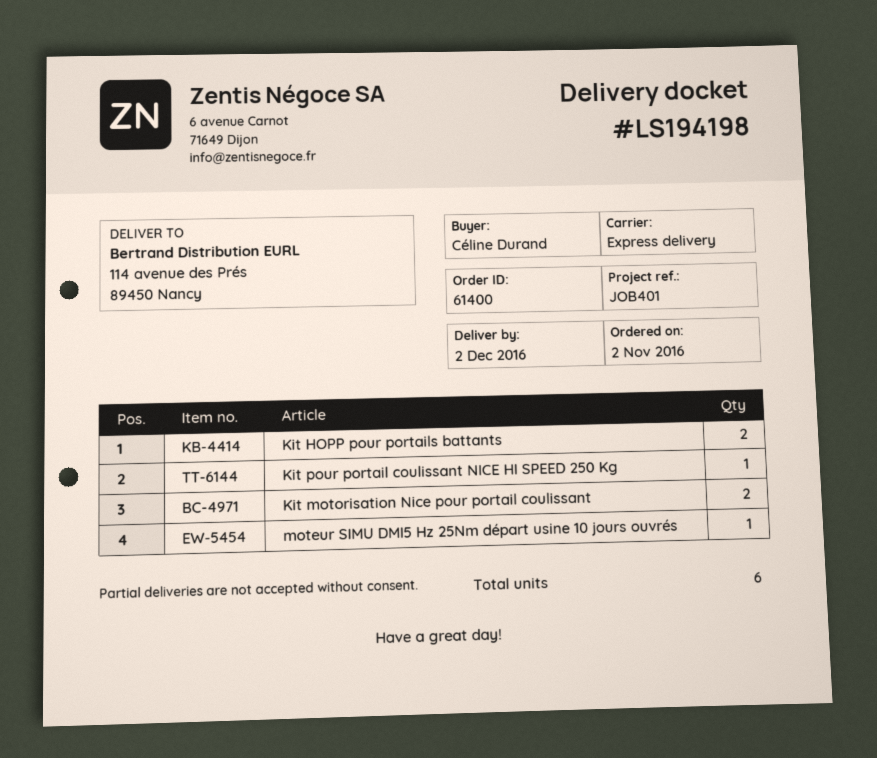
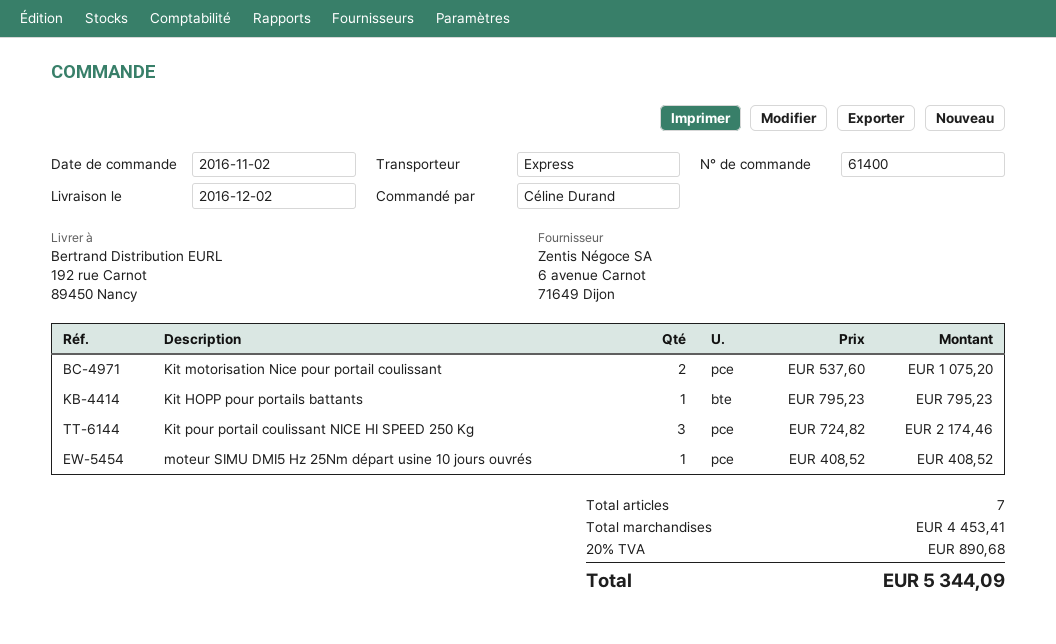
ship to: 114 avenue des Prés, 89450 Nancy -> 192 rue Carnot, 89450 Nancy
Kit HOPP pour portails battants: 2 -> 1
Kit pour portail coulissant NICE HI SPEED 250 Kg: 1 -> 3
total quantity: 6 -> 7

